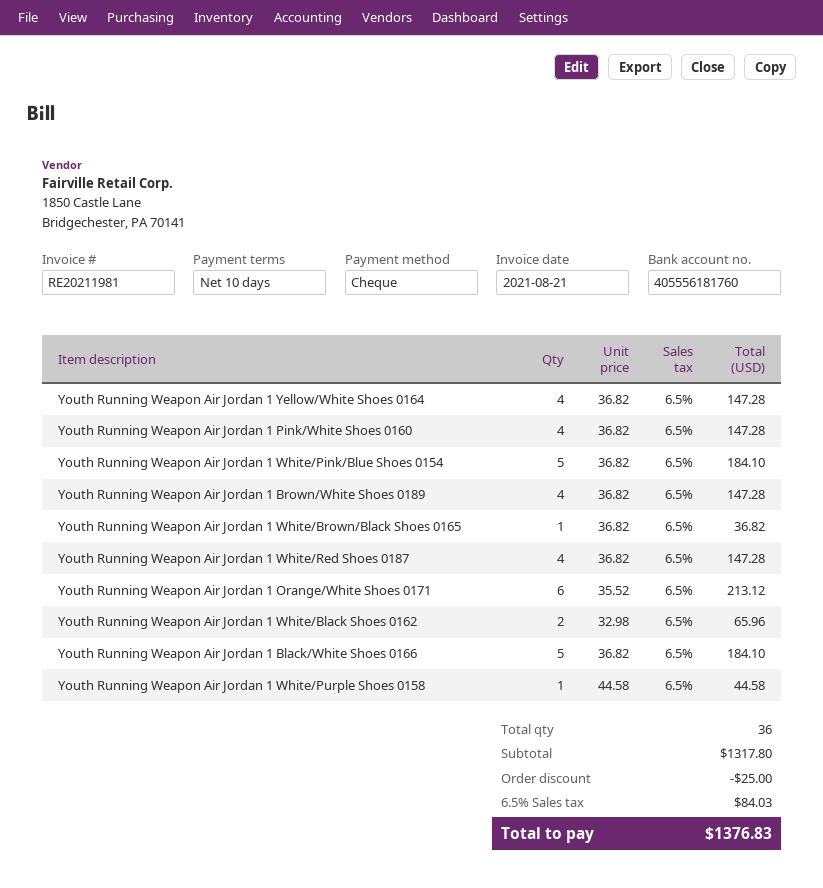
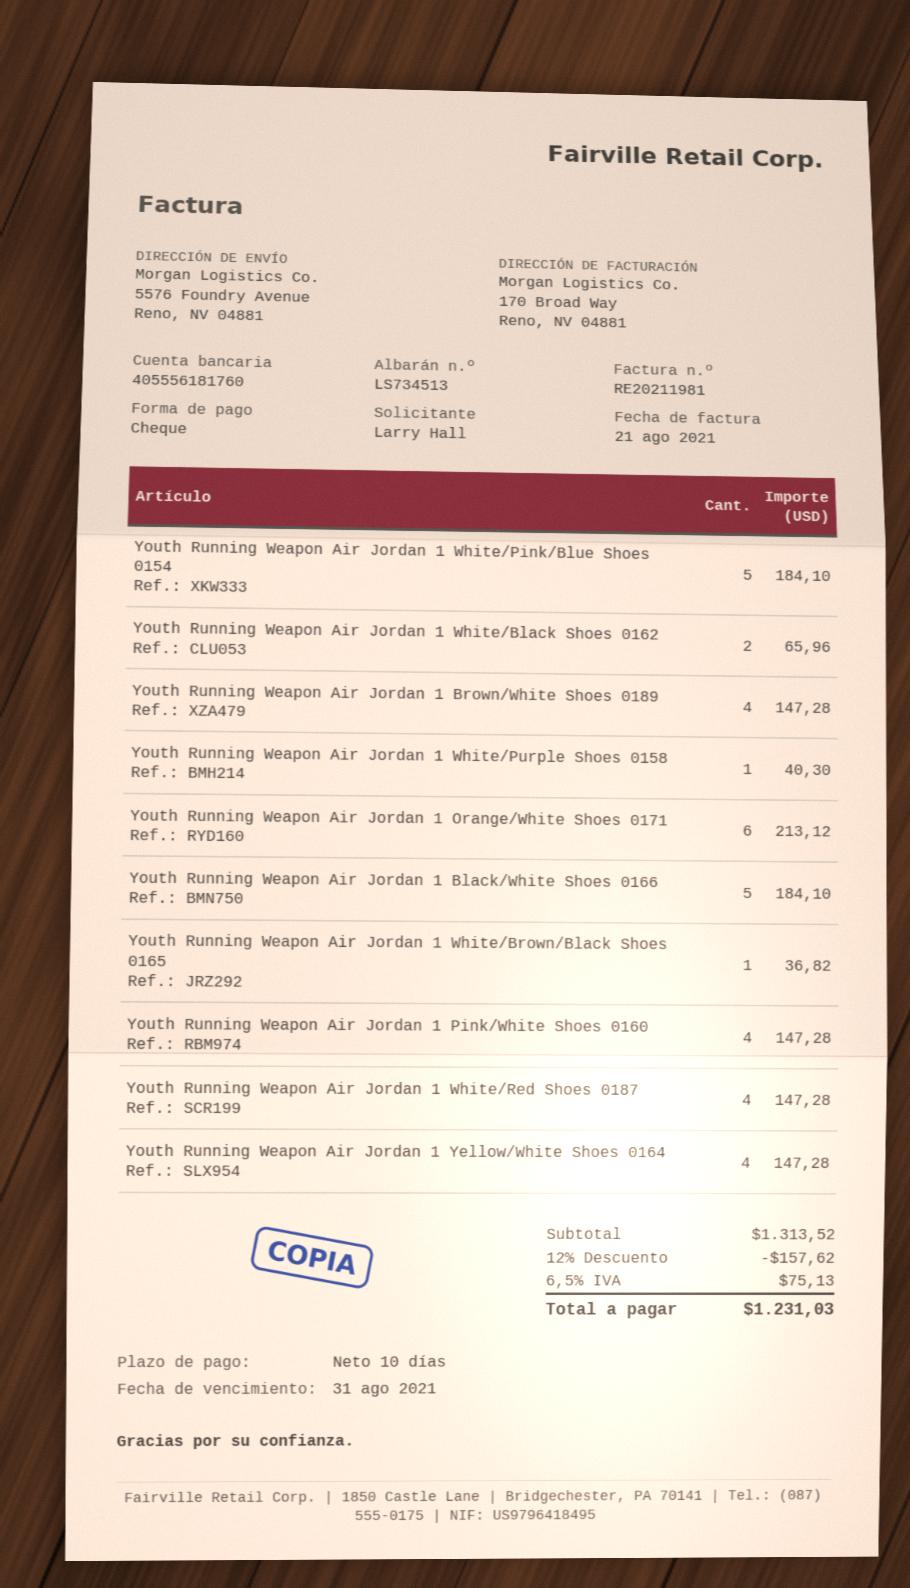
Youth Running Weapon Air Jordan 1 White/Purple Shoes 0158: 1 for 44.58 -> 1 for 40.30
subtotal: 1317.80 -> 1313.52
discount: 25.00 -> 157.62
tax: 6.5% = 84.03 -> 6.5% = 75.13
total: 1376.83 -> 1231.03

